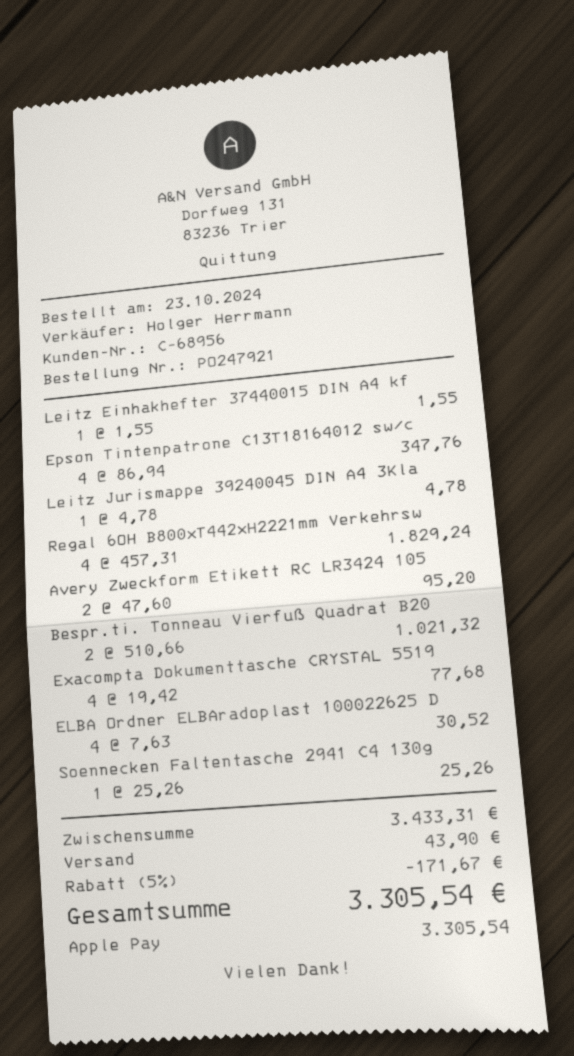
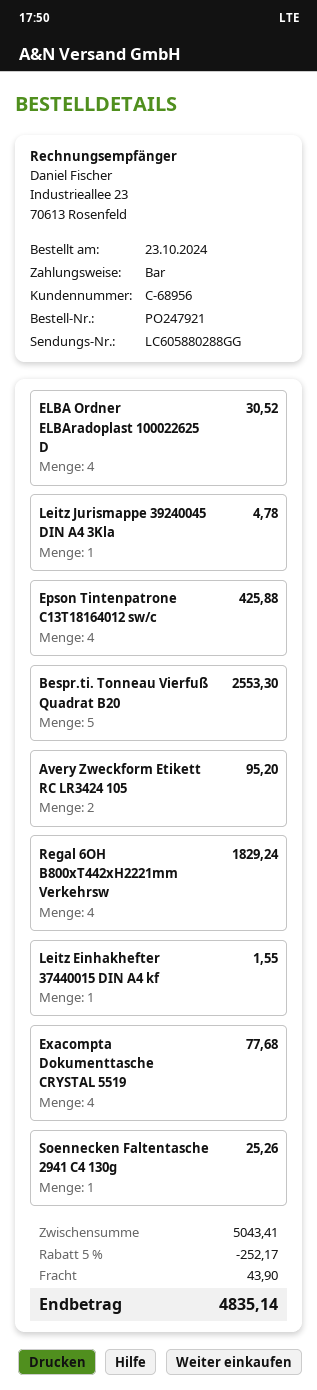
payment method: Apple Pay -> cash
Epson Tintenpatrone C13T18164012 sw/c: 4 for 347.76 -> 4 for 425.88
Bespr.ti. Tonneau Vierfuß Quadrat B20: 2 for 1021.32 -> 5 for 2553.30
subtotal: 3433.31 -> 5043.41
discount: 5% = 171.67 -> 5% = 252.17
total: 3305.54 -> 4835.14

